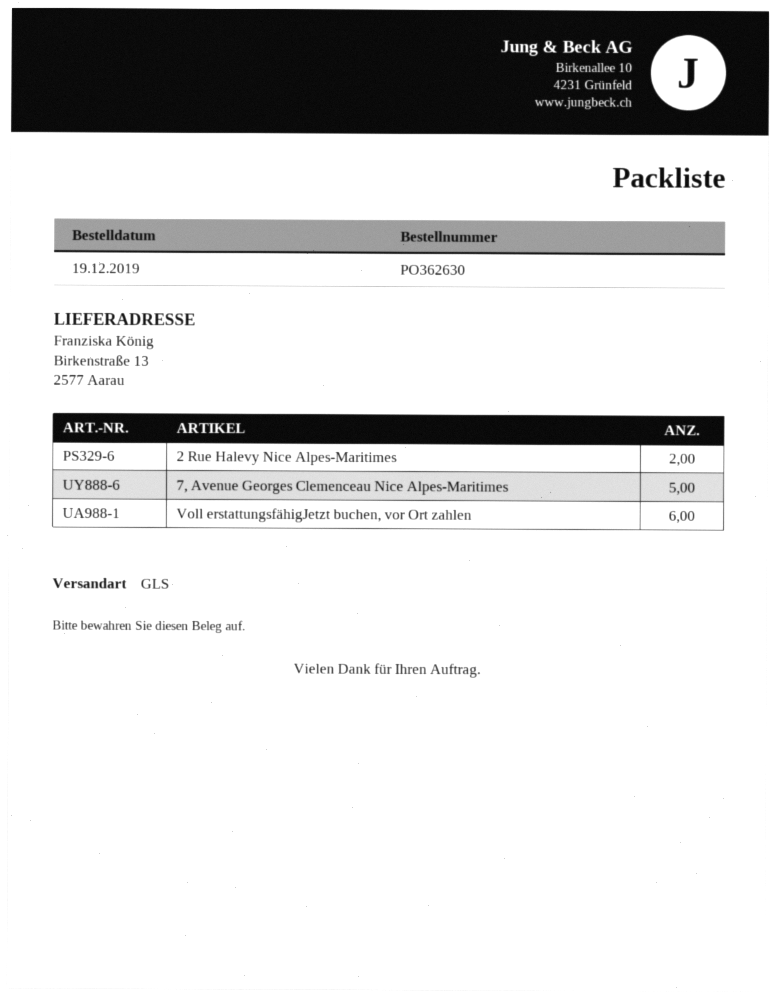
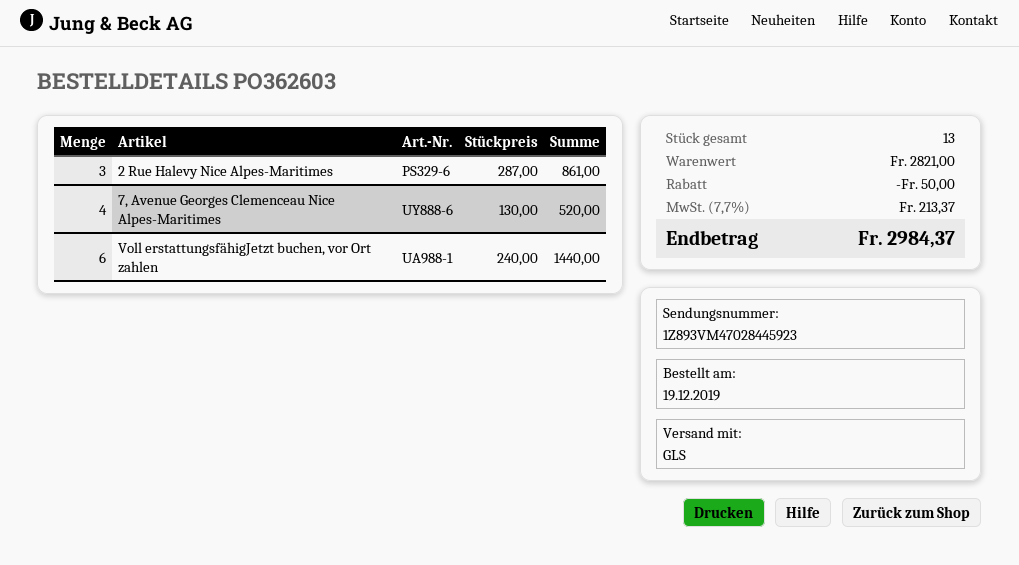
order number: PO362630 -> PO362603
2 Rue Halevy Nice Alpes-Maritimes: 2 -> 3
7, Avenue Georges Clemenceau Nice Alpes-Maritimes: 5 -> 4

